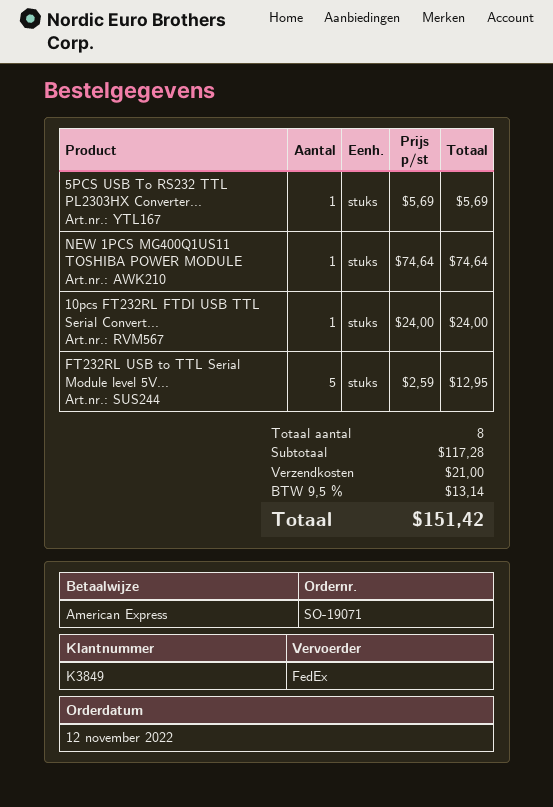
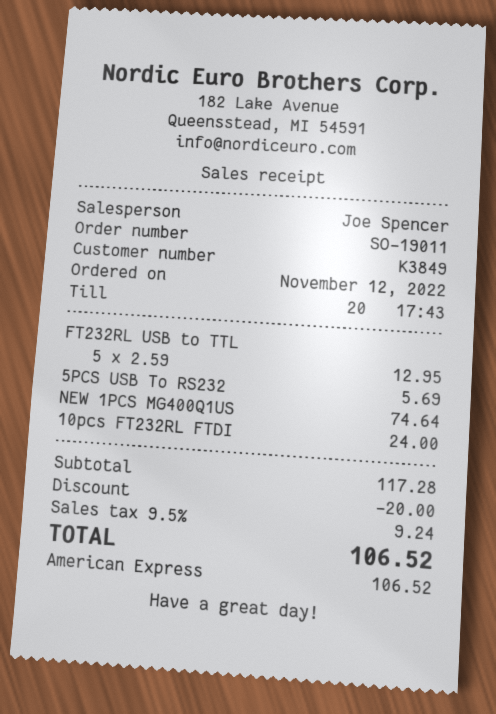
order number: SO-19071 -> SO-19011
discount: none -> 20.00
shipping: 21.00 -> none
tax: 9.5% = 13.14 -> 9.5% = 9.24
total: 151.42 -> 106.52

